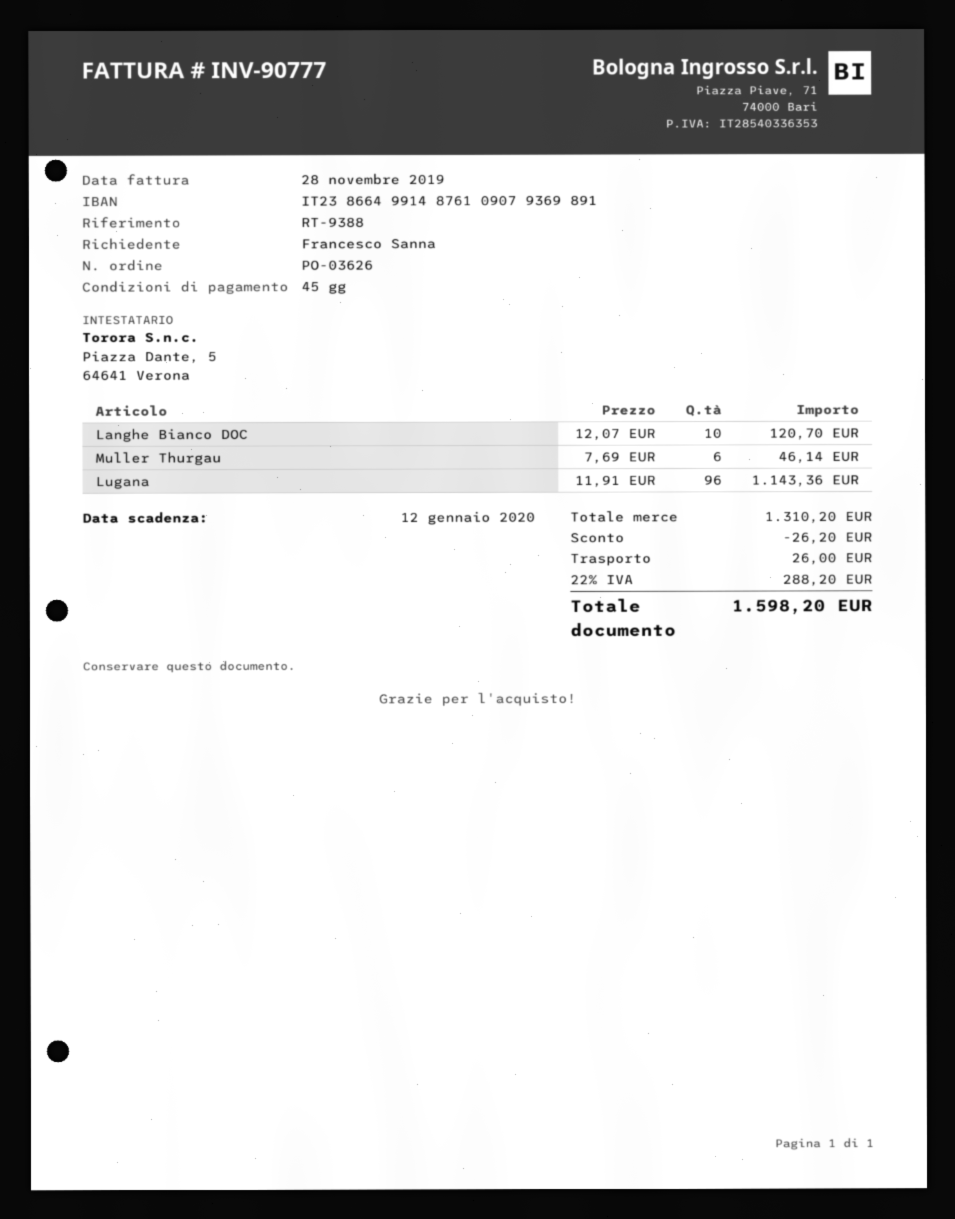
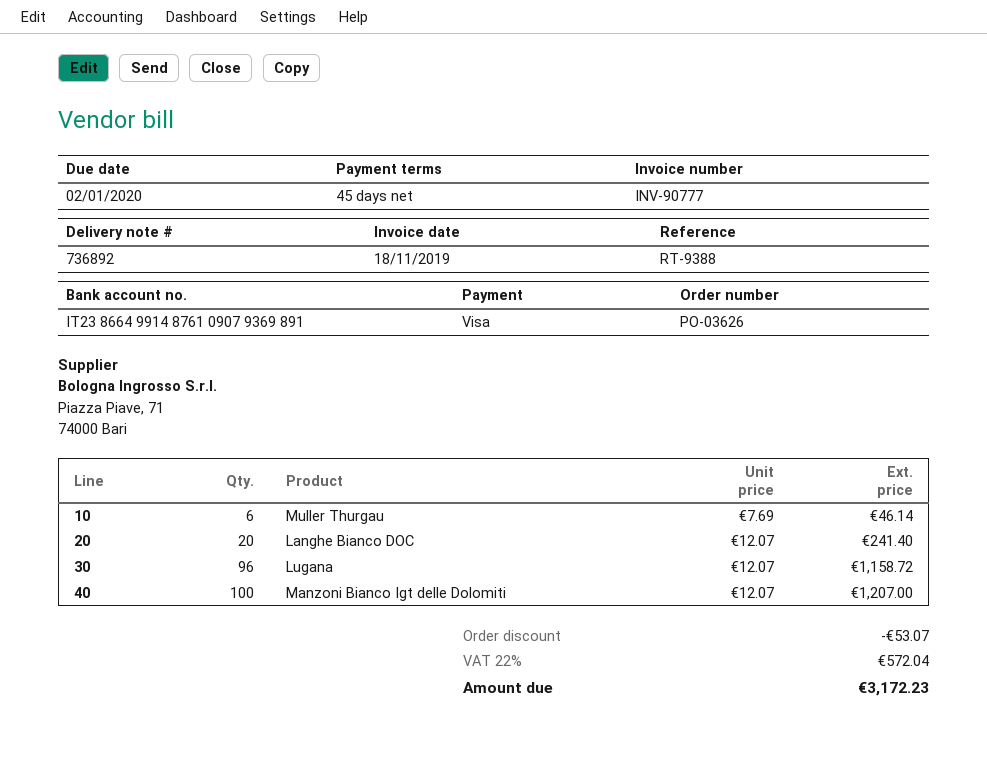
invoice date: 2019-11-28 -> 2019-11-18
due date: 2020-01-12 -> 2020-01-02
Langhe Bianco DOC: 10 x 12.07 = 120.70 -> 20 x 12.07 = 241.40
Lugana: 96 x 11.91 = 1143.36 -> 96 x 12.07 = 1158.72
Manzoni Bianco Igt delle Dolomiti: none -> 100 x 12.07 = 1207.00
discount: 26.20 -> 53.07
shipping: 26.00 -> none
tax: 22% = 288.20 -> 22% = 572.04
total: 1598.20 -> 3172.23

